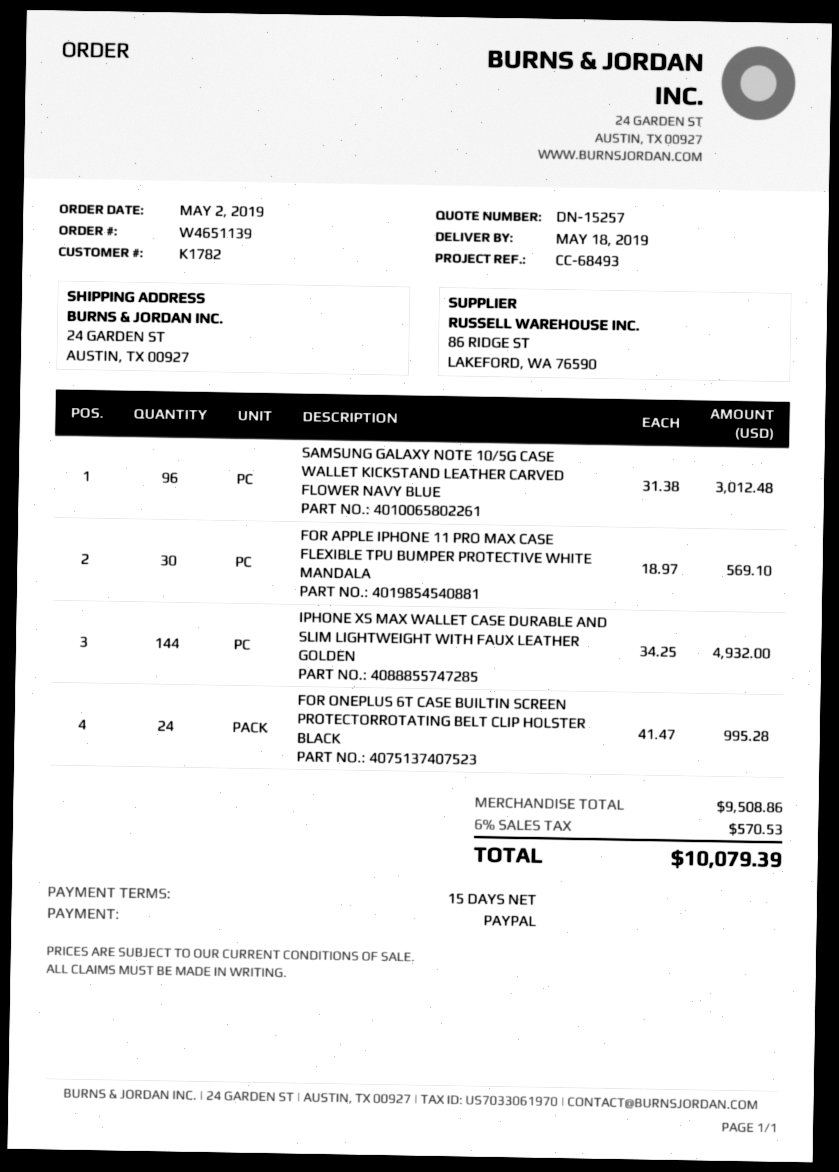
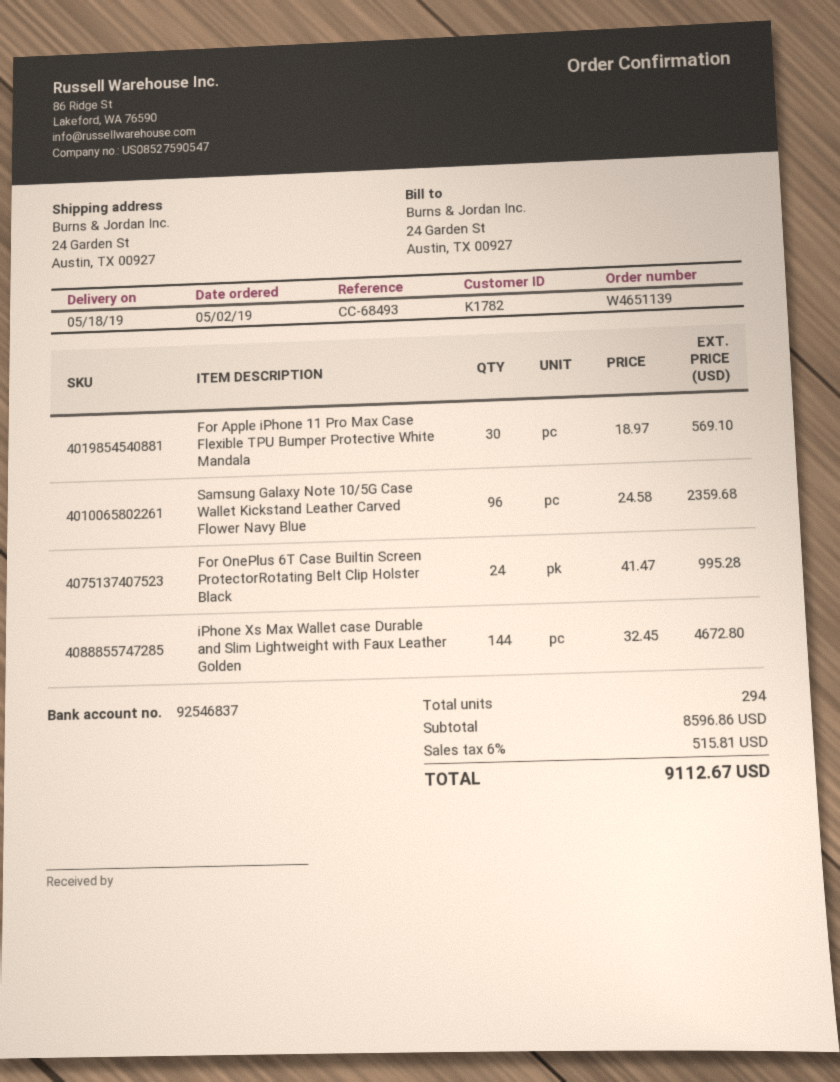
SAMSUNG GALAXY NOTE 10/5G CASE WALLET KICKSTAND LEATHER CARVED FLOWER NAVY BLUE: 96 x 31.38 = 3012.48 -> 96 x 24.58 = 2359.68
IPHONE XS MAX WALLET CASE DURABLE AND SLIM LIGHTWEIGHT WITH FAUX LEATHER GOLDEN: 144 x 34.25 = 4932.00 -> 144 x 32.45 = 4672.80
subtotal: 9508.86 -> 8596.86
tax: 6% = 570.53 -> 6% = 515.81
total: 10079.39 -> 9112.67

